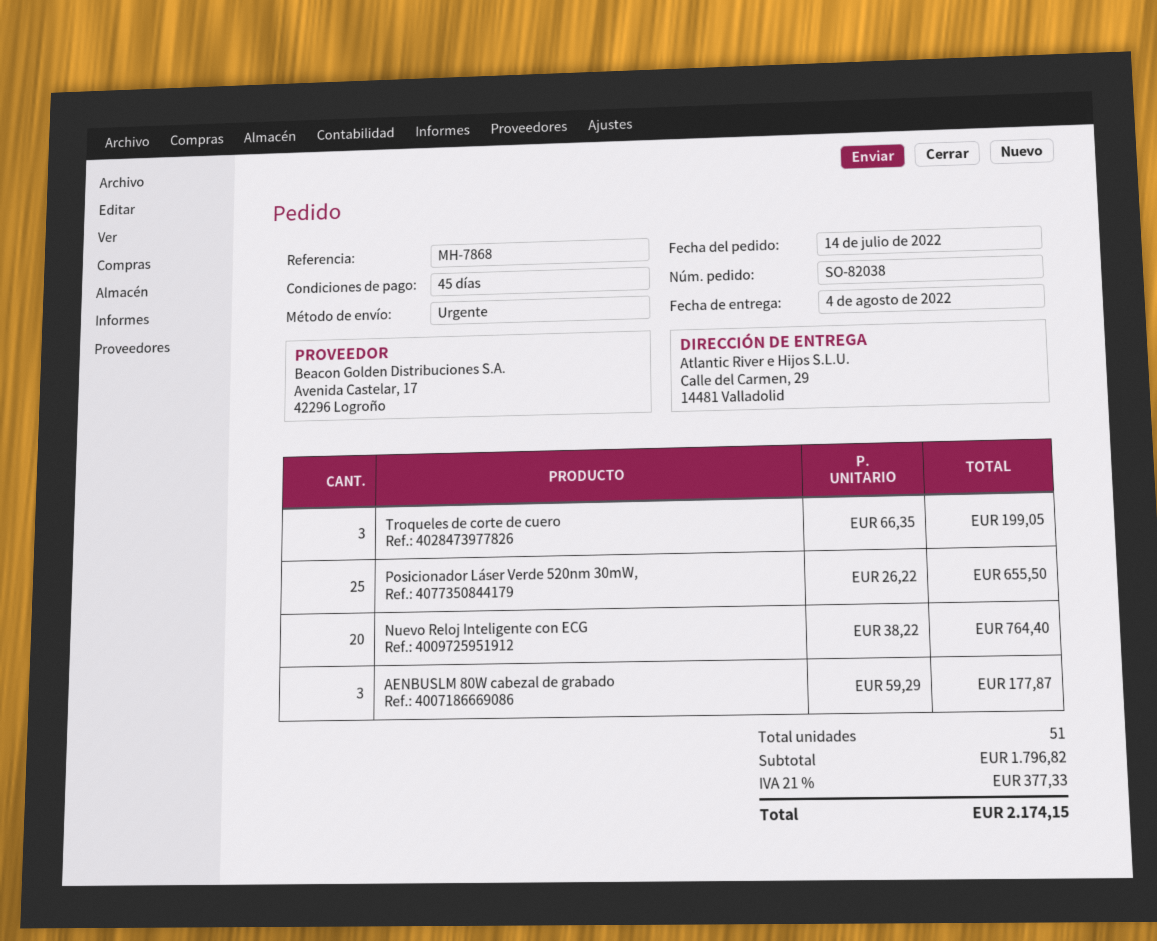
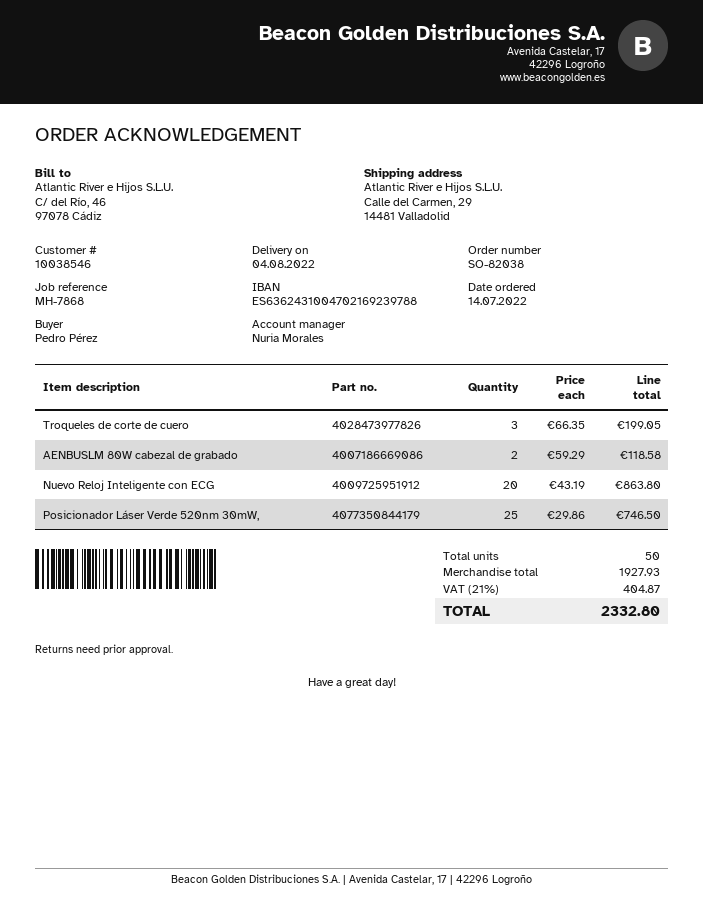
Posicionador Láser Verde 520nm 30mW,: 25 x 26.22 = 655.50 -> 25 x 29.86 = 746.50
Nuevo Reloj Inteligente con ECG: 20 x 38.22 = 764.40 -> 20 x 43.19 = 863.80
AENBUSLM 80W cabezal de grabado: 3 x 59.29 = 177.87 -> 2 x 59.29 = 118.58
total quantity: 51 -> 50
subtotal: 1796.82 -> 1927.93
tax: 21% = 377.33 -> 21% = 404.87
total: 2174.15 -> 2332.80

